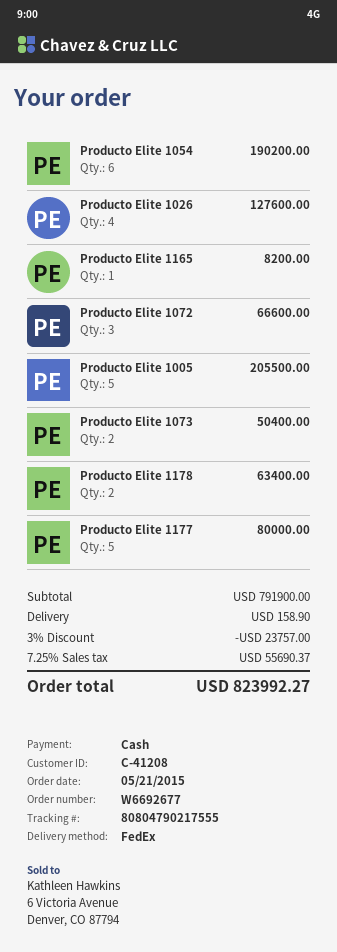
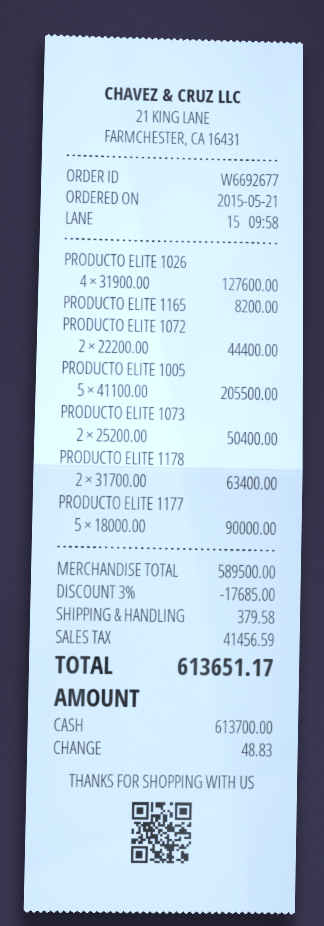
Producto Elite 1054: 6 for 190200.00 -> none
Producto Elite 1072: 3 for 66600.00 -> 2 for 44400.00
Producto Elite 1177: 5 for 80000.00 -> 5 for 90000.00
subtotal: 791900.00 -> 589500.00
discount: 3% = 23757.00 -> 3% = 17685.00
shipping: 158.90 -> 379.58
tax: 55690.37 -> 41456.59
total: 823992.27 -> 613651.17

